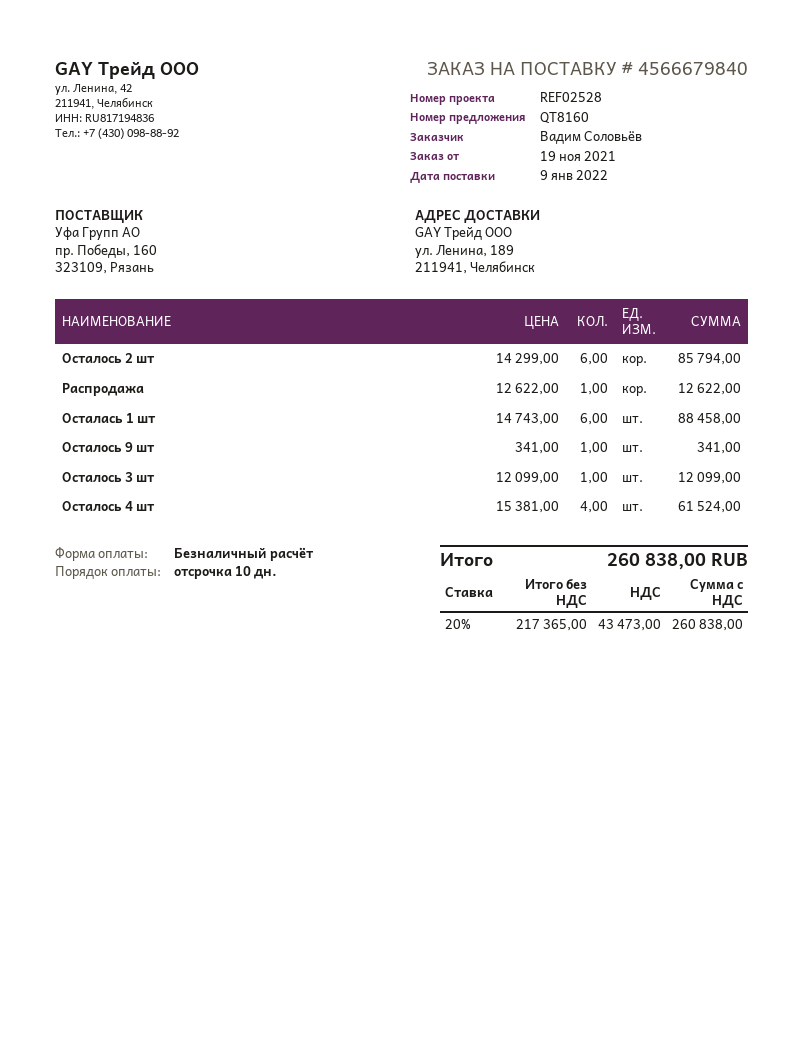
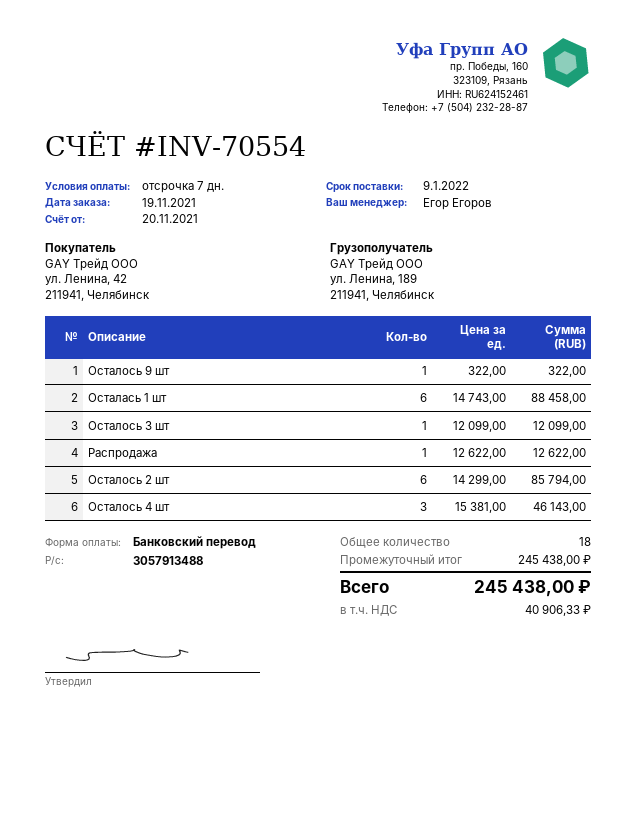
payment terms: 10 days -> 7 days
Осталось 9 шт: 1 x 341.00 = 341.00 -> 1 x 322.00 = 322.00
Осталось 4 шт: 4 x 15381.00 = 61524.00 -> 3 x 15381.00 = 46143.00
tax: 43473.00 -> 40906.33
total: 260838.00 -> 245438.00

